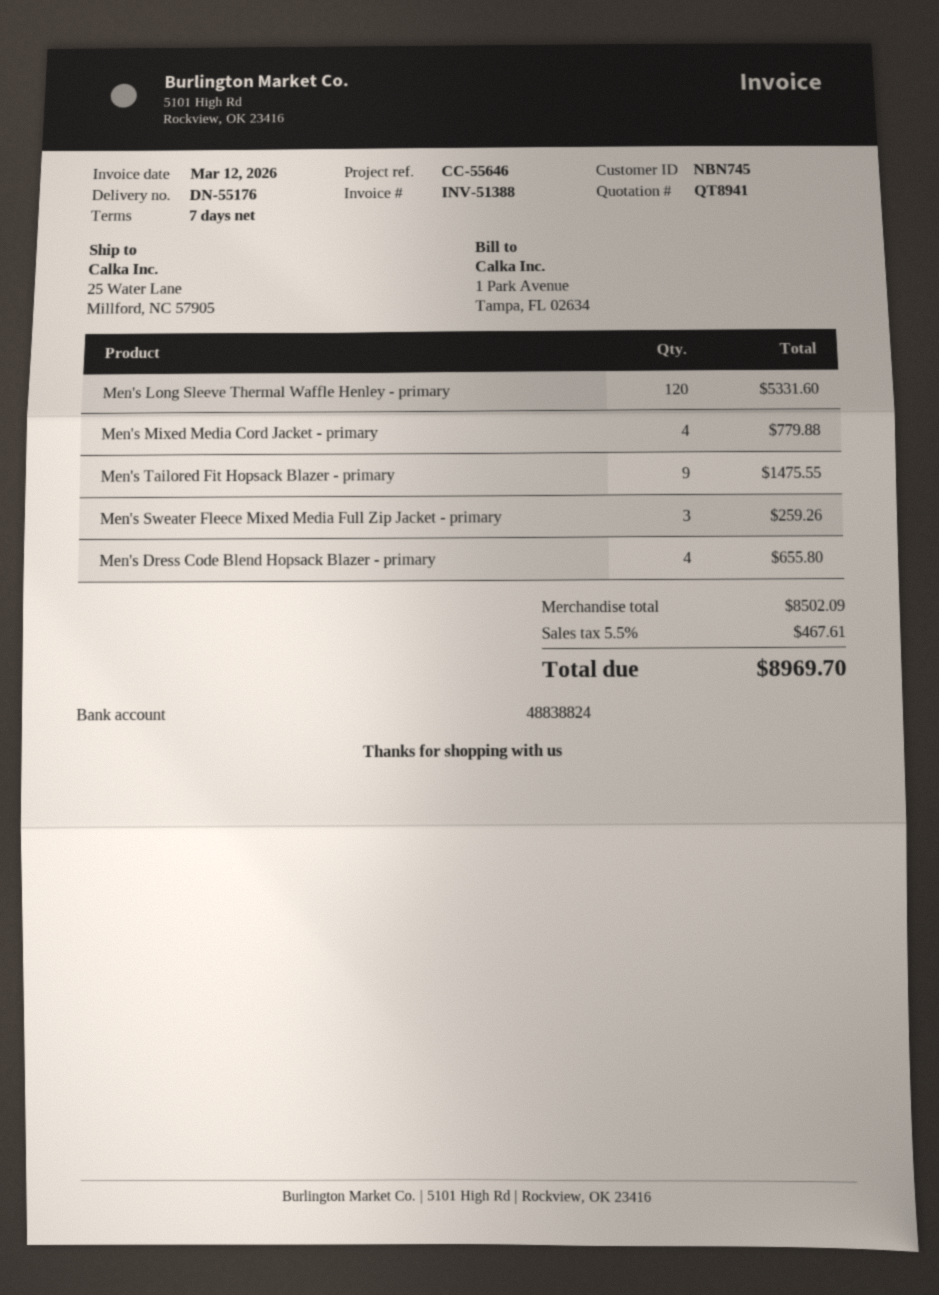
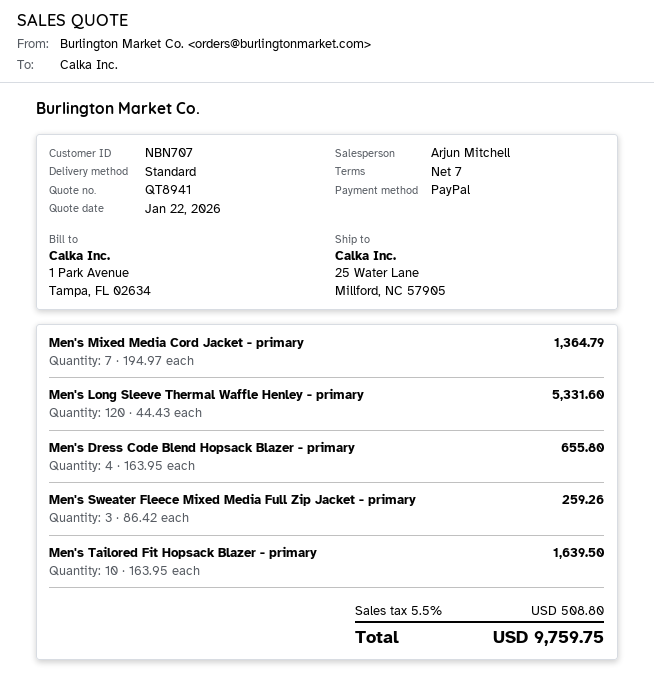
customer number: NBN745 -> NBN707
Men's Mixed Media Cord Jacket - primary: 4 for 779.88 -> 7 for 1364.79
Men's Tailored Fit Hopsack Blazer - primary: 9 for 1475.55 -> 10 for 1639.50
tax: 5.5% = 467.61 -> 5.5% = 508.80
total: 8969.70 -> 9759.75

